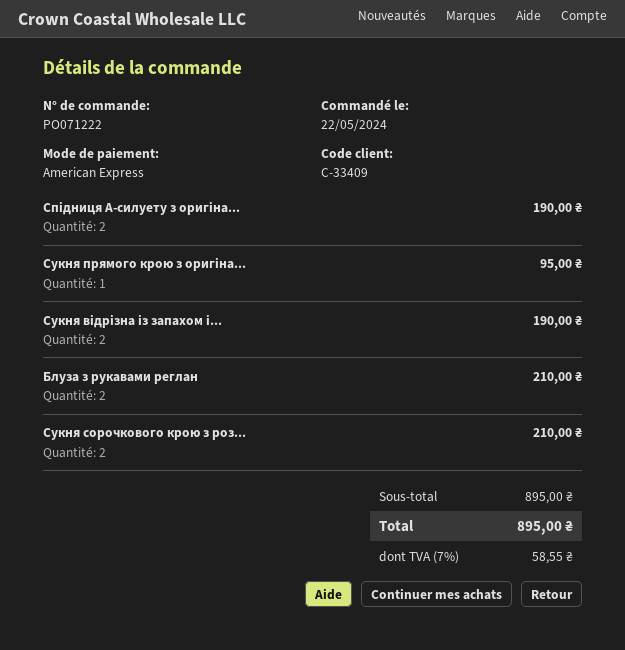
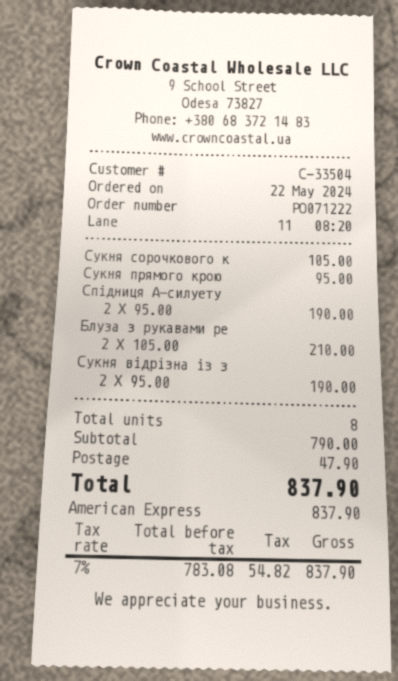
customer number: C-33409 -> C-33504
Сукня сорочкового крою з роз...: 2 for 210.00 -> 1 for 105.00
subtotal: 895.00 -> 790.00
shipping: none -> 47.90
tax: 7% = 58.55 -> 7% = 54.82
total: 895.00 -> 837.90

